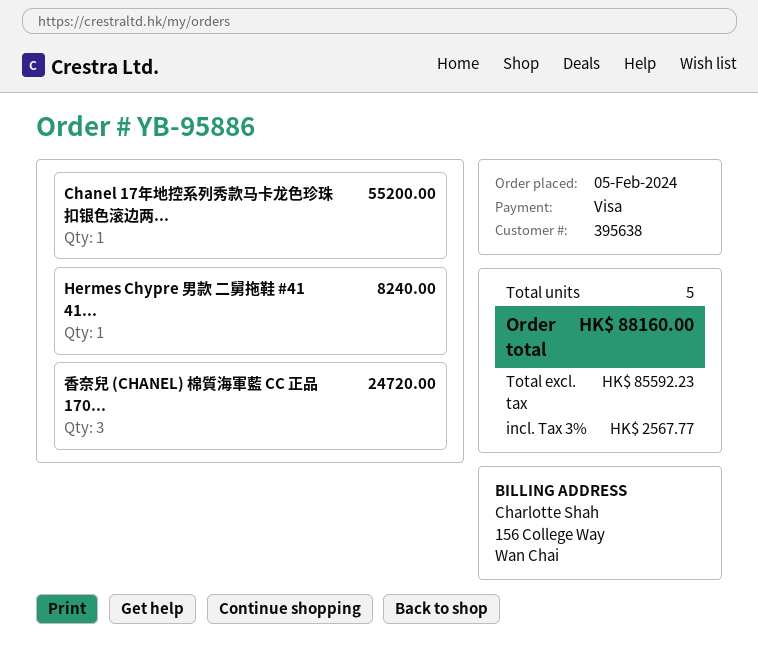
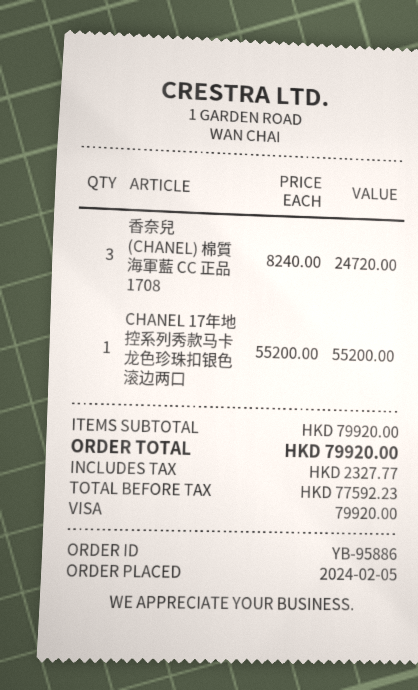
Hermes Chypre 男款 二舅拖鞋 #41 41...: 1 for 8240.00 -> none
net: 85592.23 -> 77592.23
tax: 2567.77 -> 2327.77
total: 88160.00 -> 79920.00

